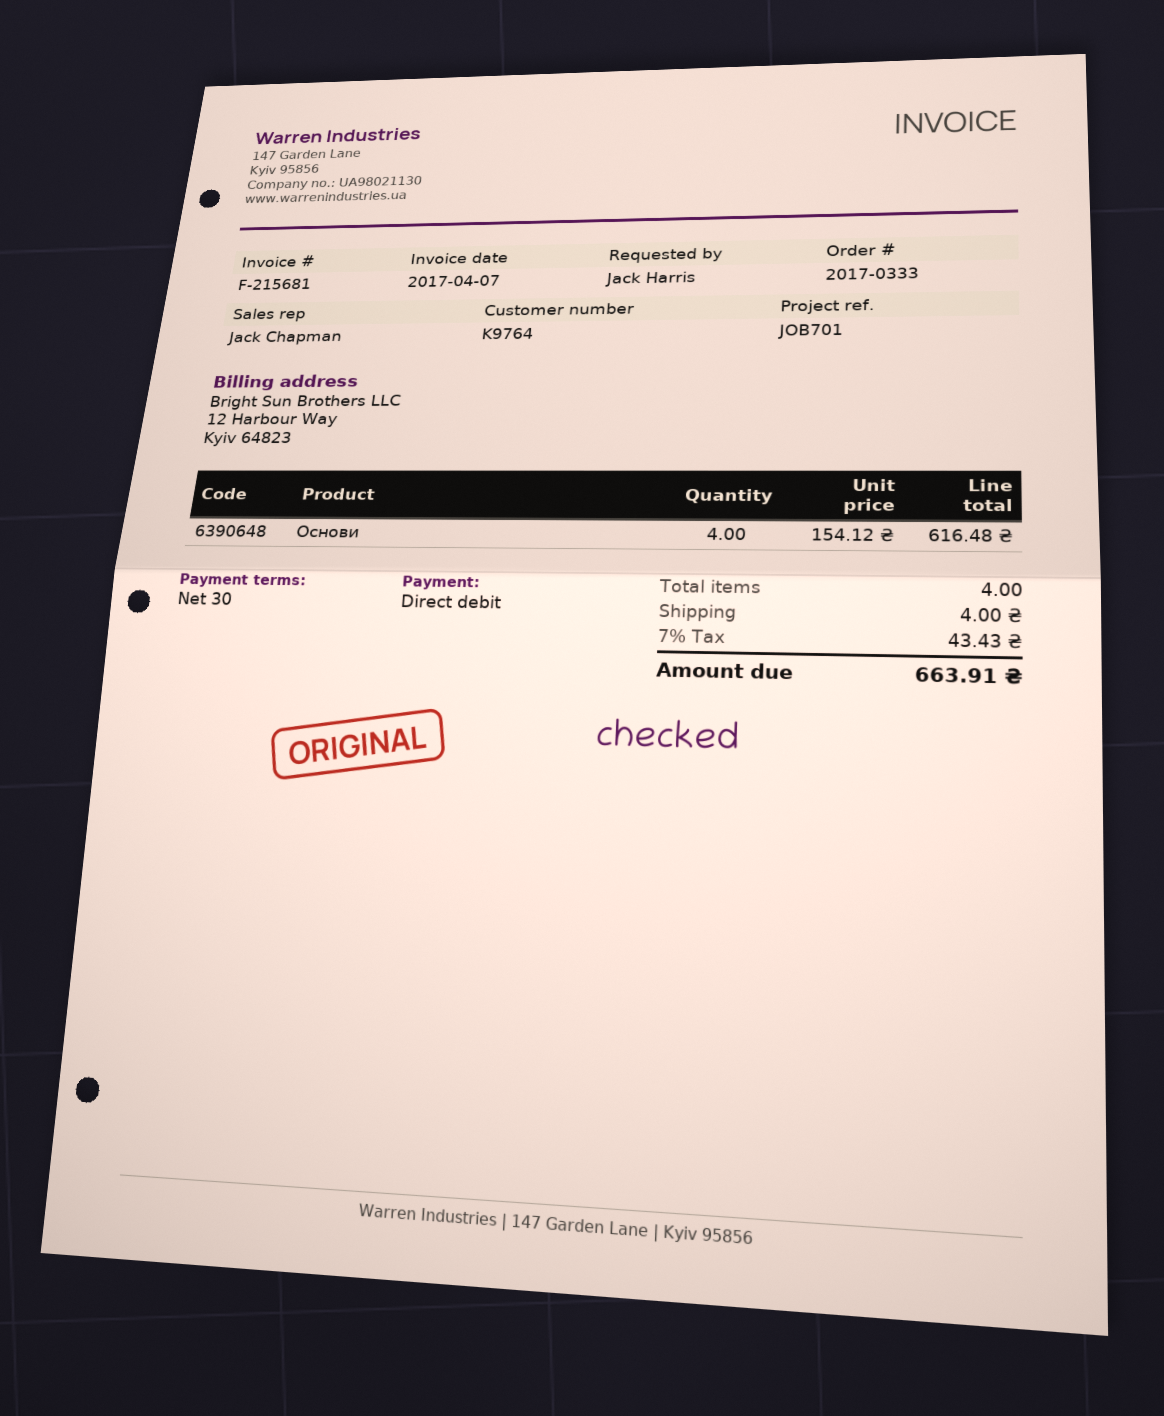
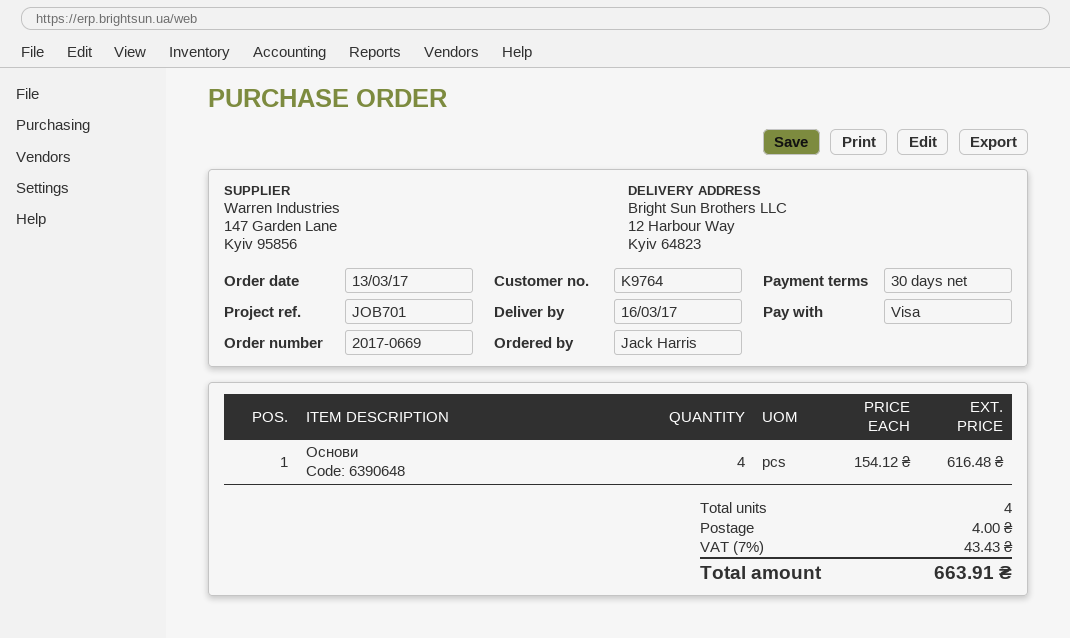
order number: 2017-0333 -> 2017-0669
payment method: direct debit -> Visa

